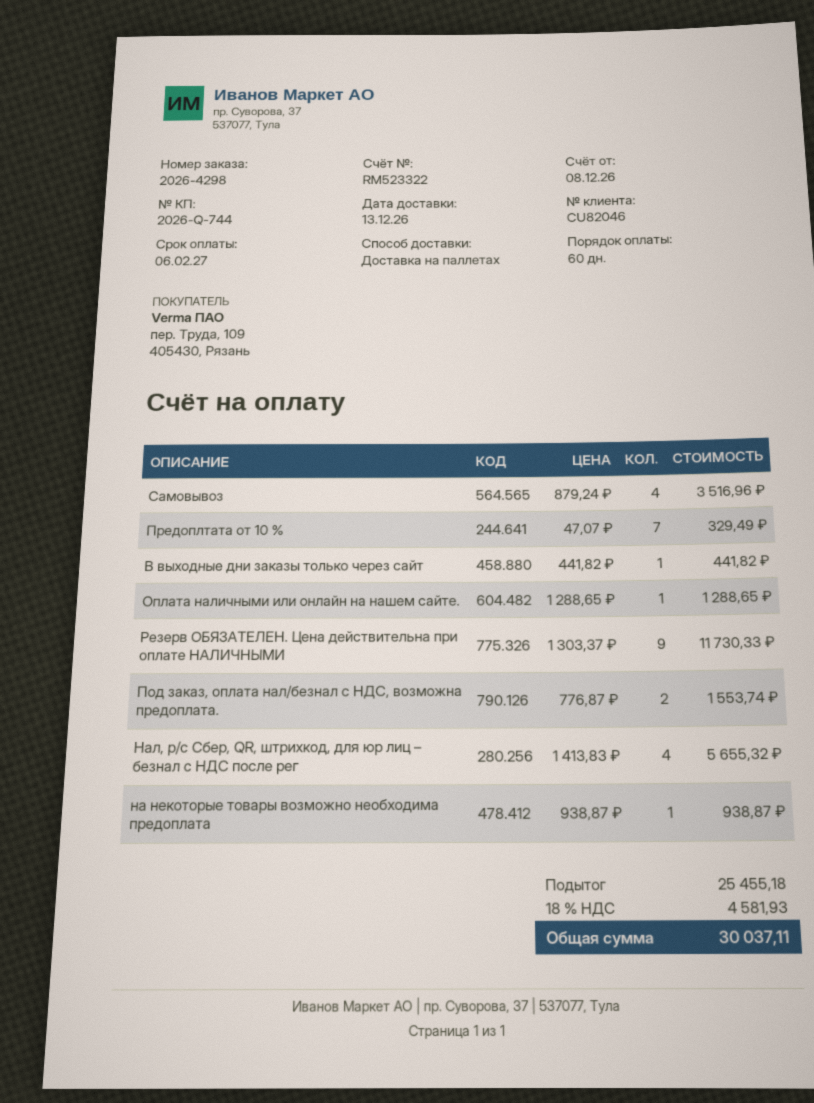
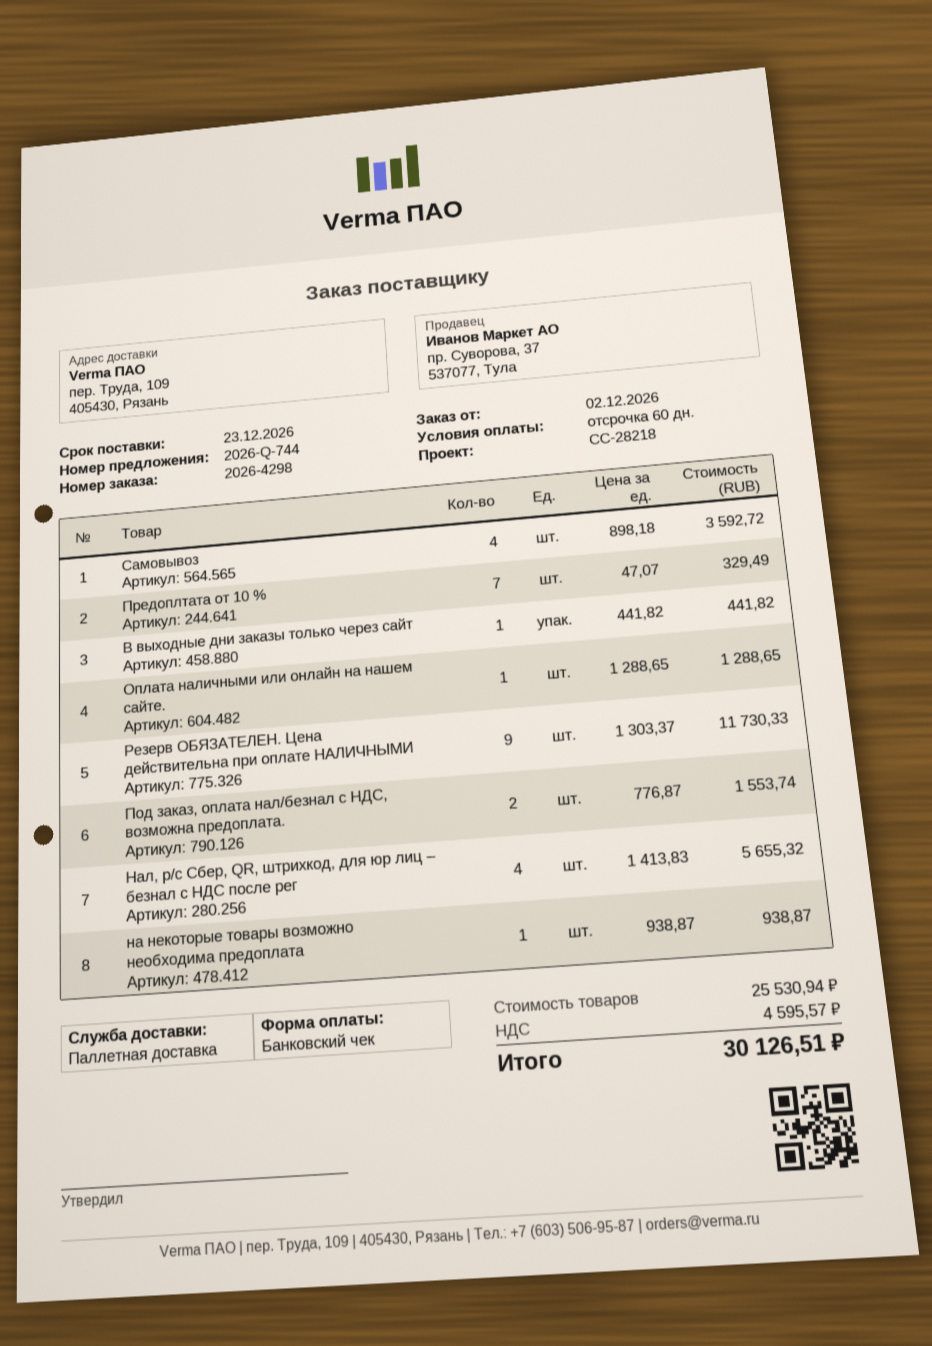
delivery date: 2026-12-13 -> 2026-12-23
Самовывоз: 4 x 879.24 = 3516.96 -> 4 x 898.18 = 3592.72
subtotal: 25455.18 -> 25530.94
tax: 4581.93 -> 4595.57
total: 30037.11 -> 30126.51

